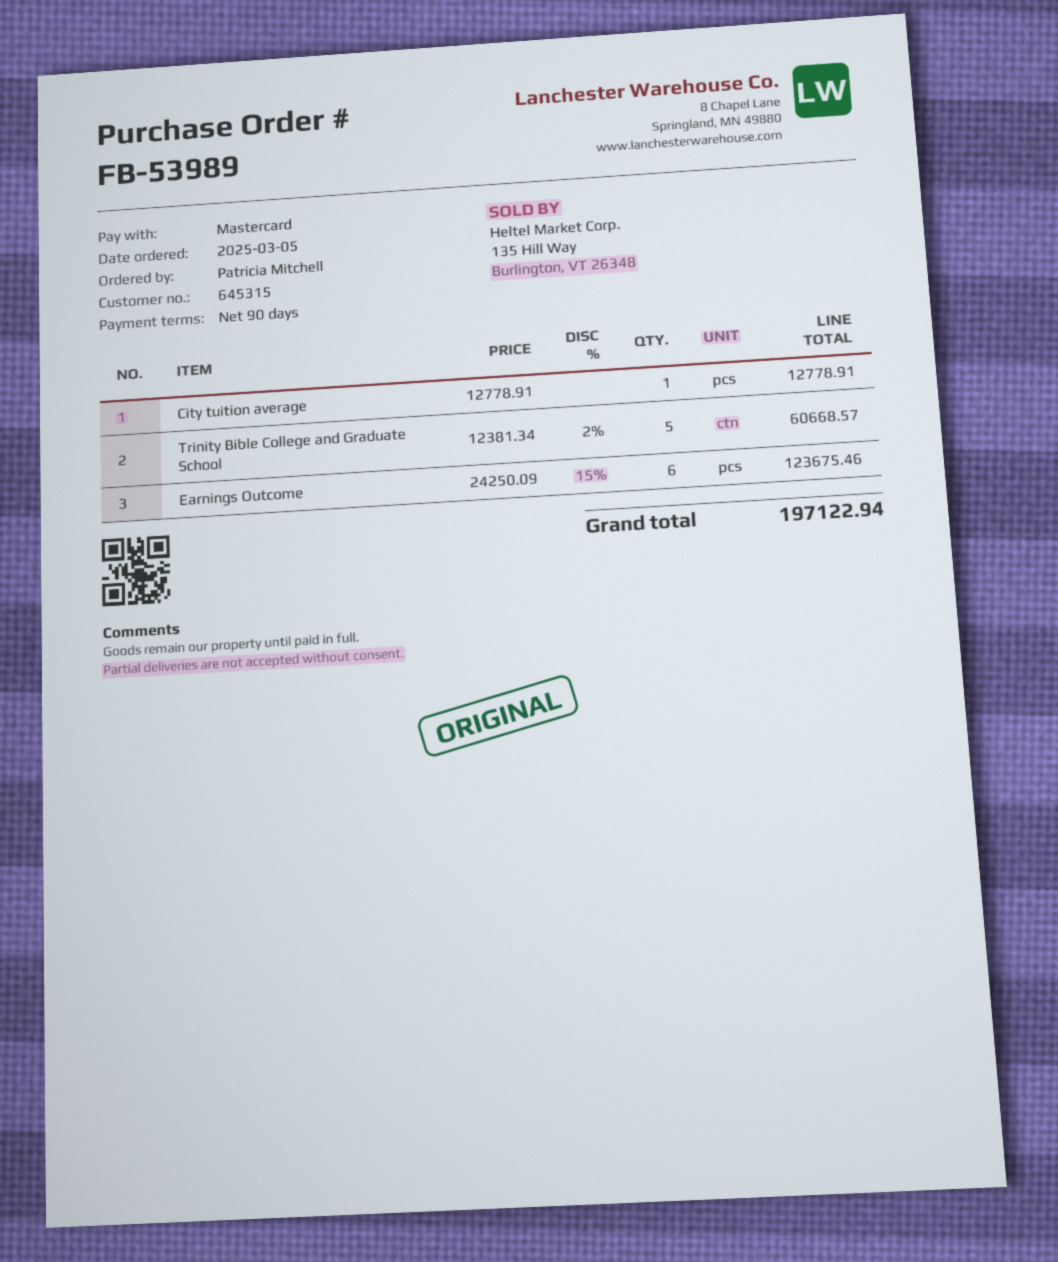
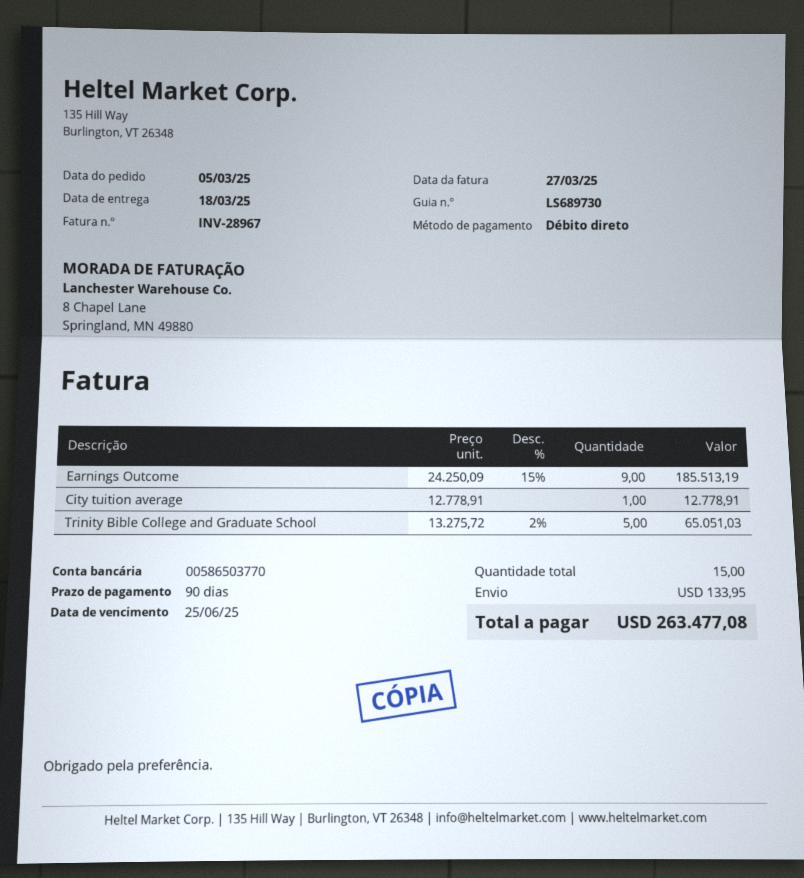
payment method: Mastercard -> direct debit
Trinity Bible College and Graduate School: 5 x 12381.34 - 2% = 60668.57 -> 5 x 13275.72 - 2% = 65051.03
Earnings Outcome: 6 x 24250.09 - 15% = 123675.46 -> 9 x 24250.09 - 15% = 185513.19
shipping: none -> 133.95
total: 197122.94 -> 263477.08

